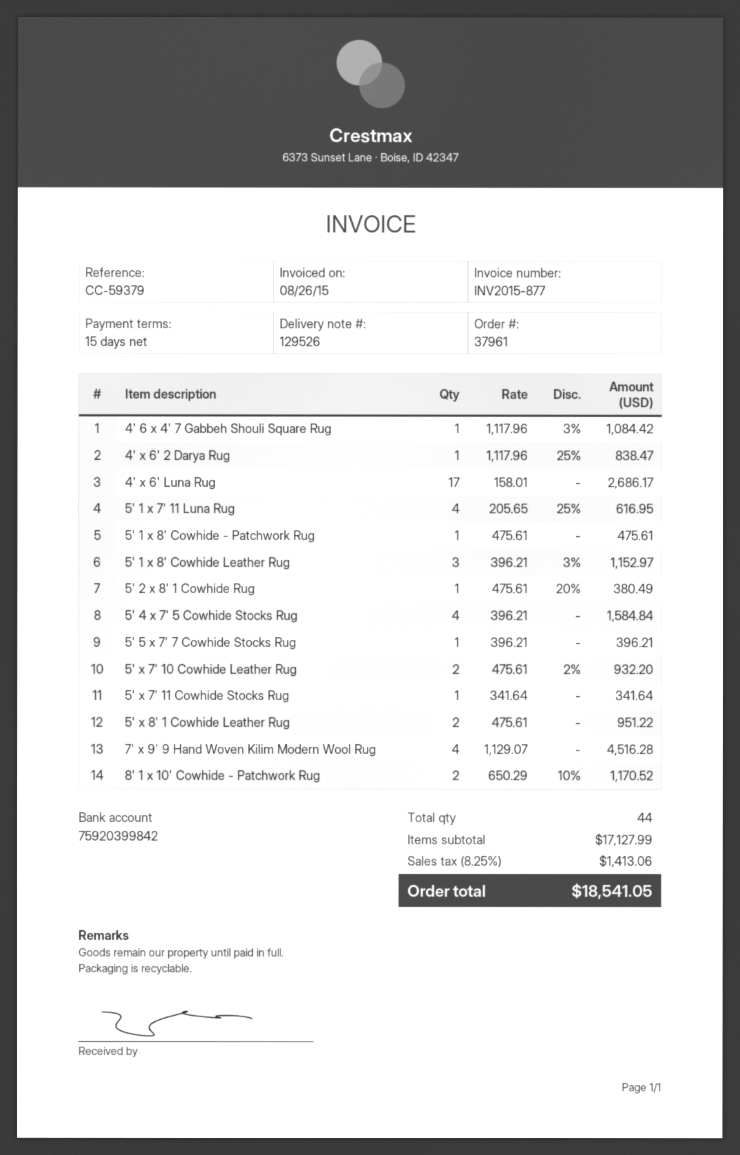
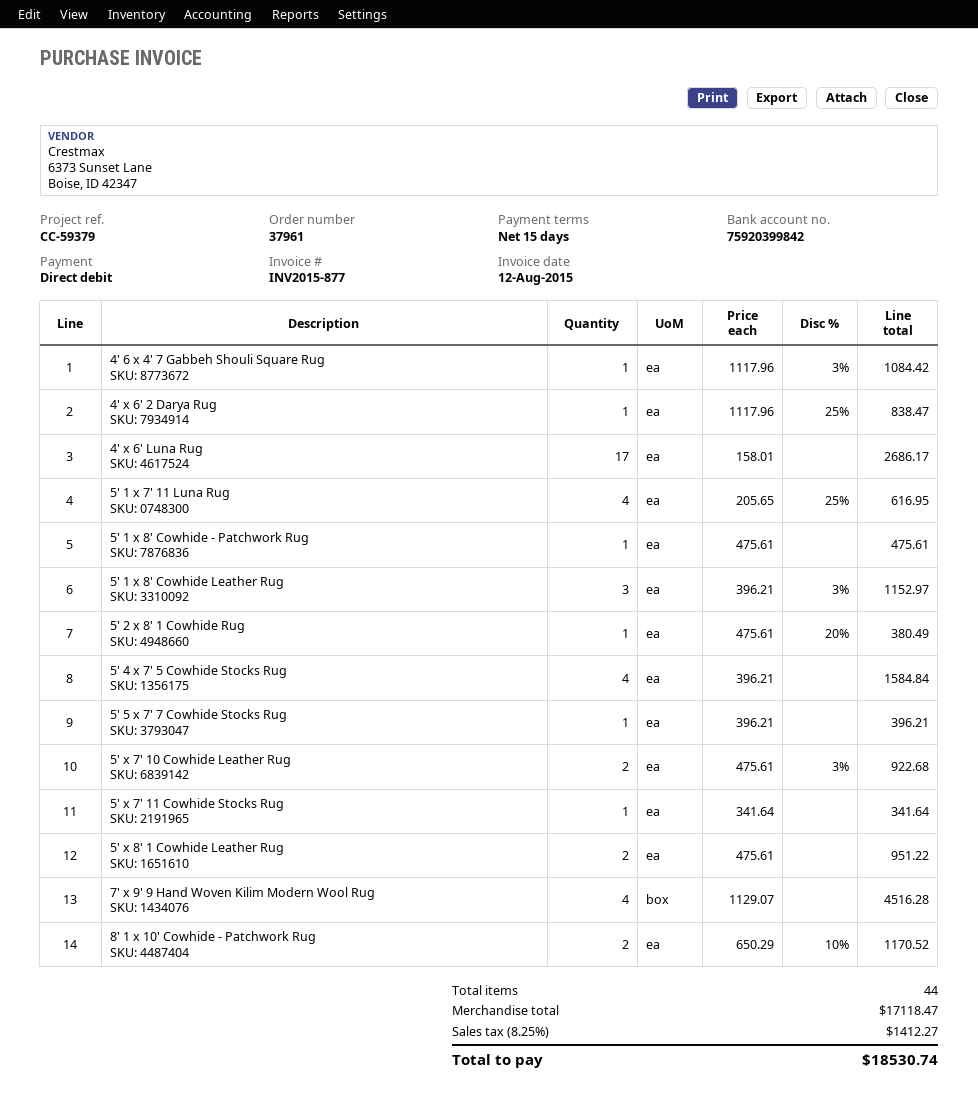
invoice date: 2015-08-26 -> 2015-08-12
5' x 7' 10 Cowhide Leather Rug: 2 x 475.61 - 2% = 932.20 -> 2 x 475.61 - 3% = 922.68
subtotal: 17127.99 -> 17118.47
tax: 8.25% = 1413.06 -> 8.25% = 1412.27
total: 18541.05 -> 18530.74

